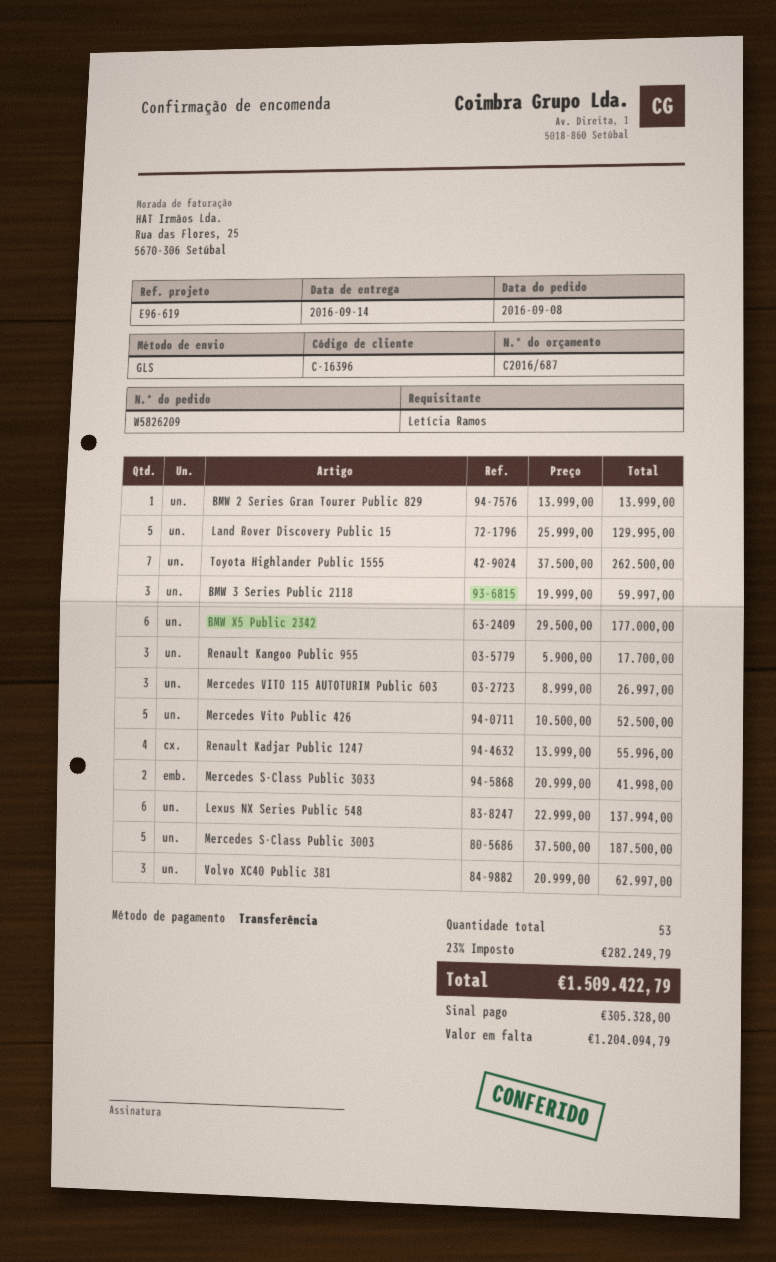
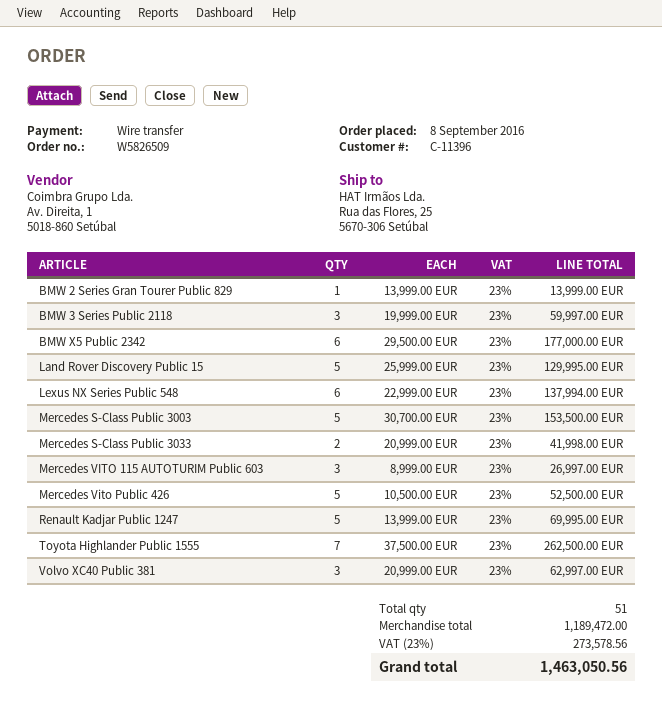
order number: W5826209 -> W5826509
customer number: C-16396 -> C-11396
Renault Kangoo Public 955: 3 x 5900.00 = 17700.00 -> none
Renault Kadjar Public 1247: 4 x 13999.00 = 55996.00 -> 5 x 13999.00 = 69995.00
Mercedes S-Class Public 3003: 5 x 37500.00 = 187500.00 -> 5 x 30700.00 = 153500.00
total quantity: 53 -> 51
tax: 23% = 282249.79 -> 23% = 273578.56
total: 1509422.79 -> 1463050.56

